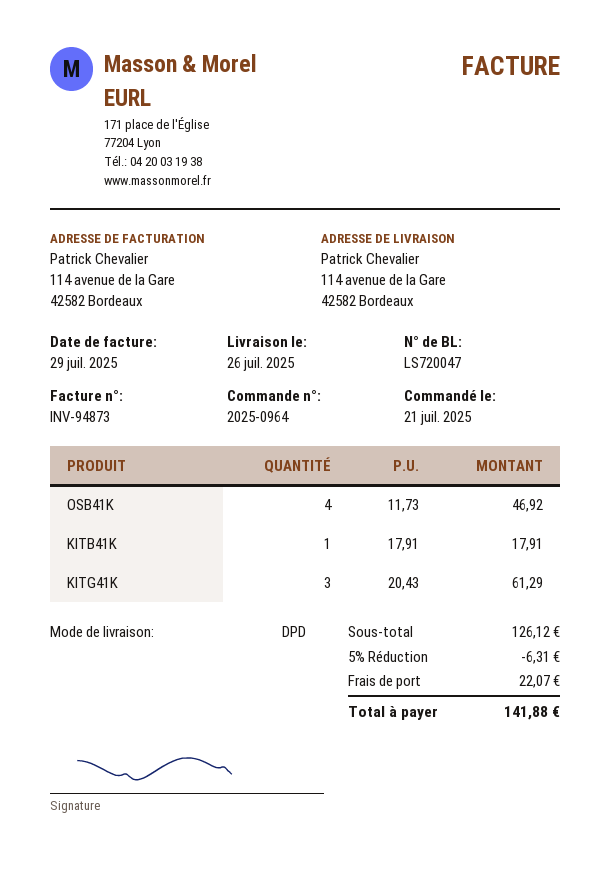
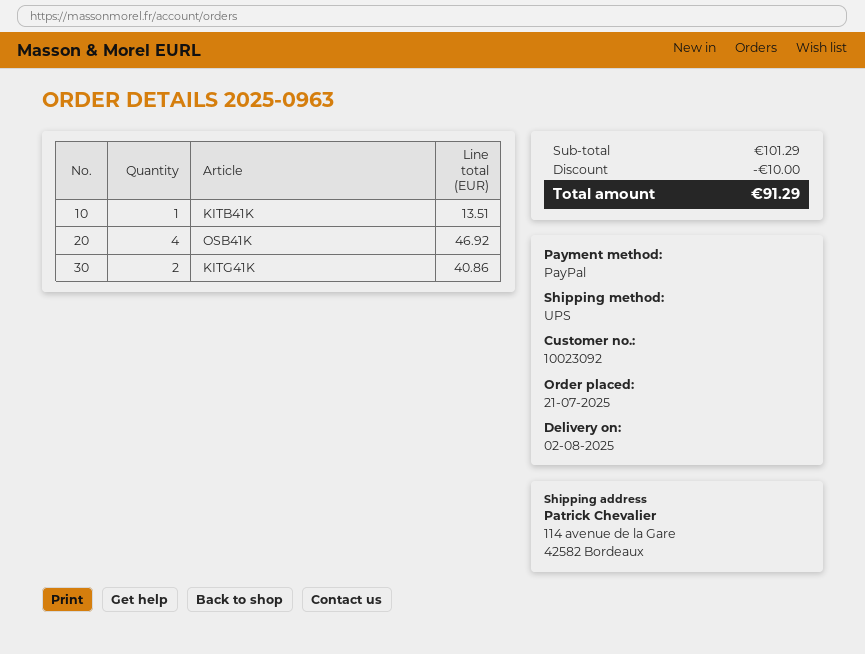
order number: 2025-0964 -> 2025-0963
delivery date: 2025-07-26 -> 2025-08-02
shipping method: DPD -> UPS
KITB41K: 1 for 17.91 -> 1 for 13.51
KITG41K: 3 for 61.29 -> 2 for 40.86
subtotal: 126.12 -> 101.29
discount: 6.31 -> 10.00
shipping: 22.07 -> none
total: 141.88 -> 91.29

